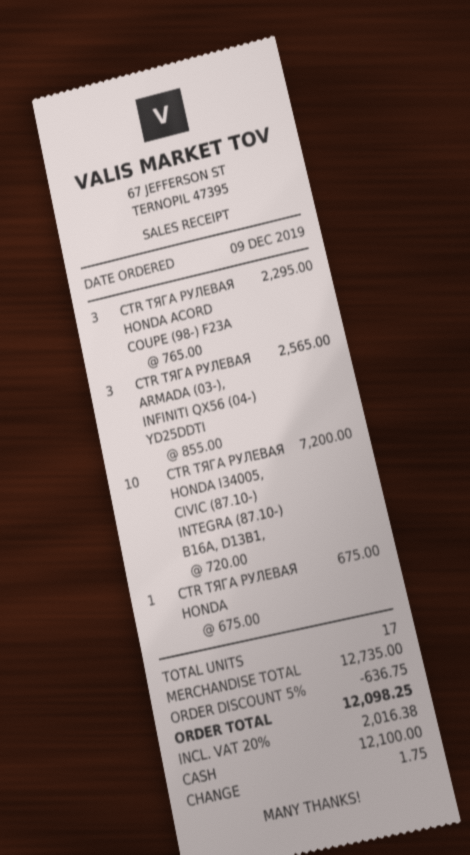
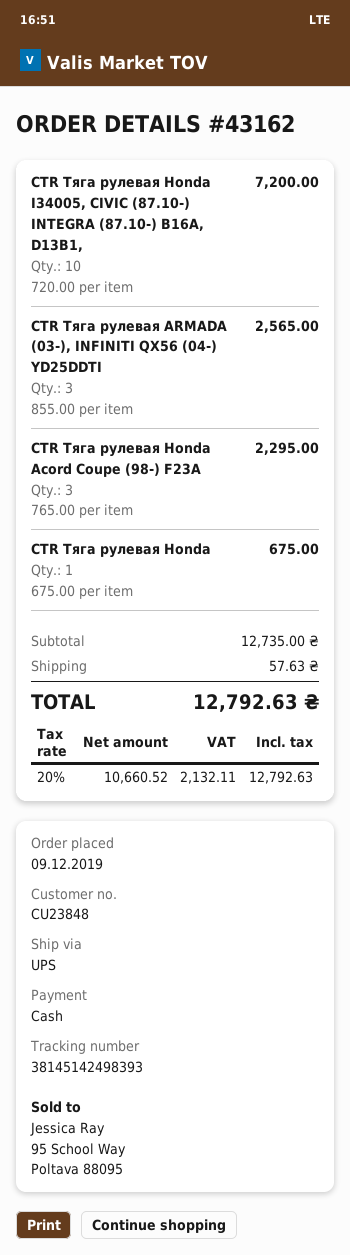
discount: 5% = 636.75 -> none
shipping: none -> 57.63
tax: 20% = 2016.38 -> 20% = 2132.11
total: 12098.25 -> 12792.63

